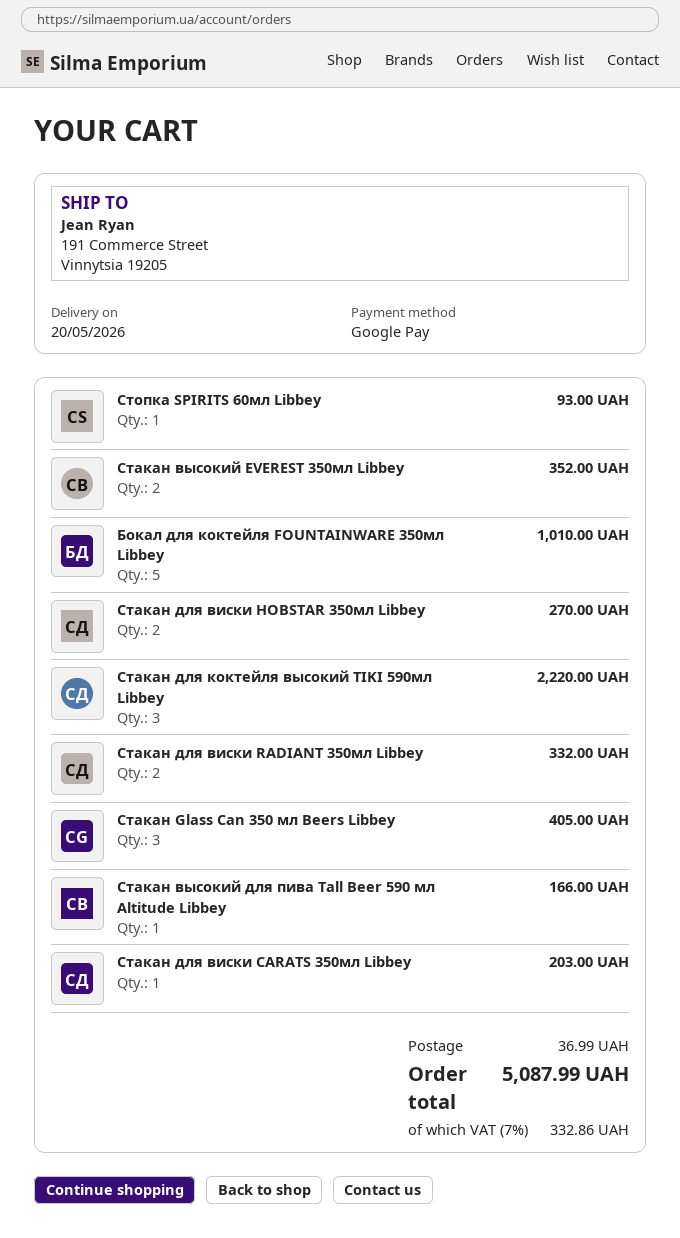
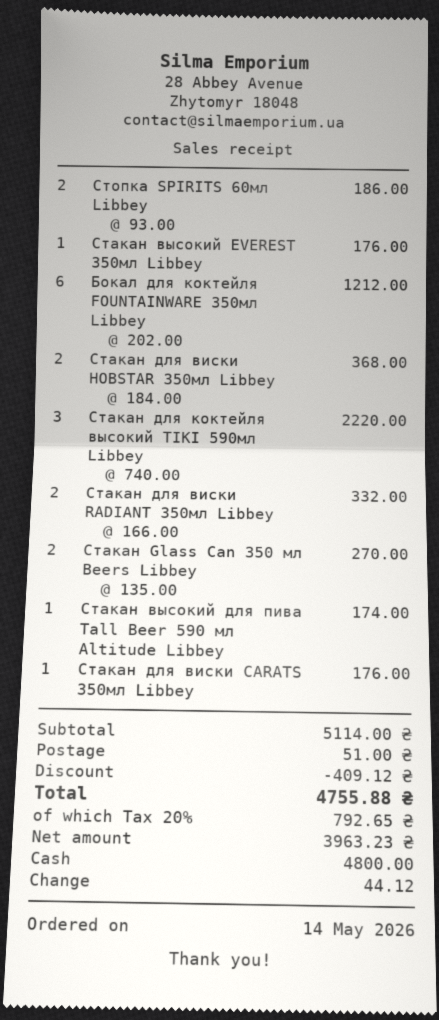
payment method: Google Pay -> cash
Стопка SPIRITS 60мл Libbey: 1 for 93.00 -> 2 for 186.00
Стакан высокий EVEREST 350мл Libbey: 2 for 352.00 -> 1 for 176.00
Бокал для коктейля FOUNTAINWARE 350мл Libbey: 5 for 1010.00 -> 6 for 1212.00
Стакан для виски HOBSTAR 350мл Libbey: 2 for 270.00 -> 2 for 368.00
Стакан Glass Can 350 мл Beers Libbey: 3 for 405.00 -> 2 for 270.00
Стакан высокий для пива Tall Beer 590 мл Altitude Libbey: 1 for 166.00 -> 1 for 174.00
Стакан для виски CARATS 350мл Libbey: 1 for 203.00 -> 1 for 176.00
discount: none -> 409.12
shipping: 36.99 -> 51.00
tax: 7% = 332.86 -> 20% = 792.65
total: 5087.99 -> 4755.88

